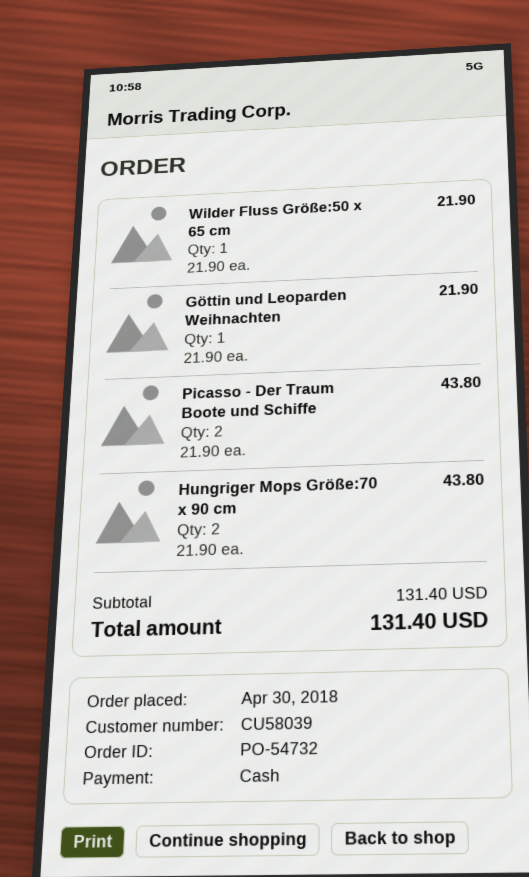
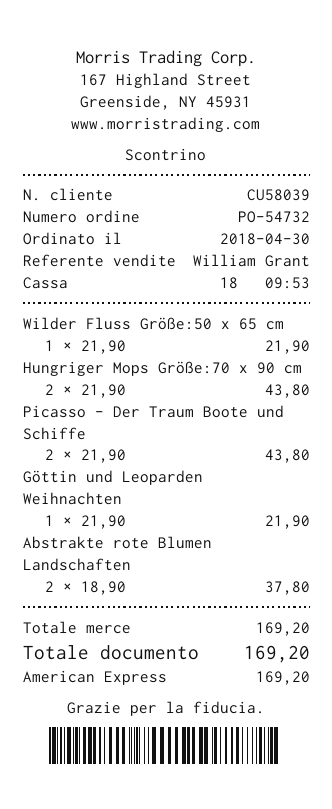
payment method: cash -> American Express
Abstrakte rote Blumen Landschaften: none -> 2 x 18.90 = 37.80
subtotal: 131.40 -> 169.20
total: 131.40 -> 169.20

